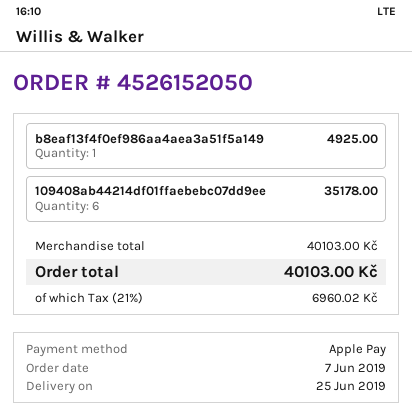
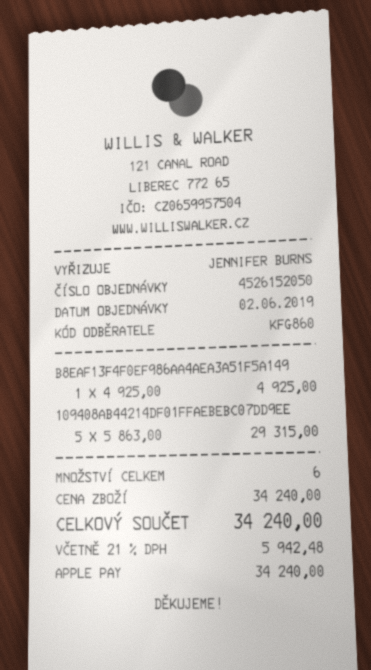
order date: 2019-06-07 -> 2019-06-02
109408ab44214df01ffaebebc07dd9ee: 6 for 35178.00 -> 5 for 29315.00
subtotal: 40103.00 -> 34240.00
tax: 21% = 6960.02 -> 21% = 5942.48
total: 40103.00 -> 34240.00

